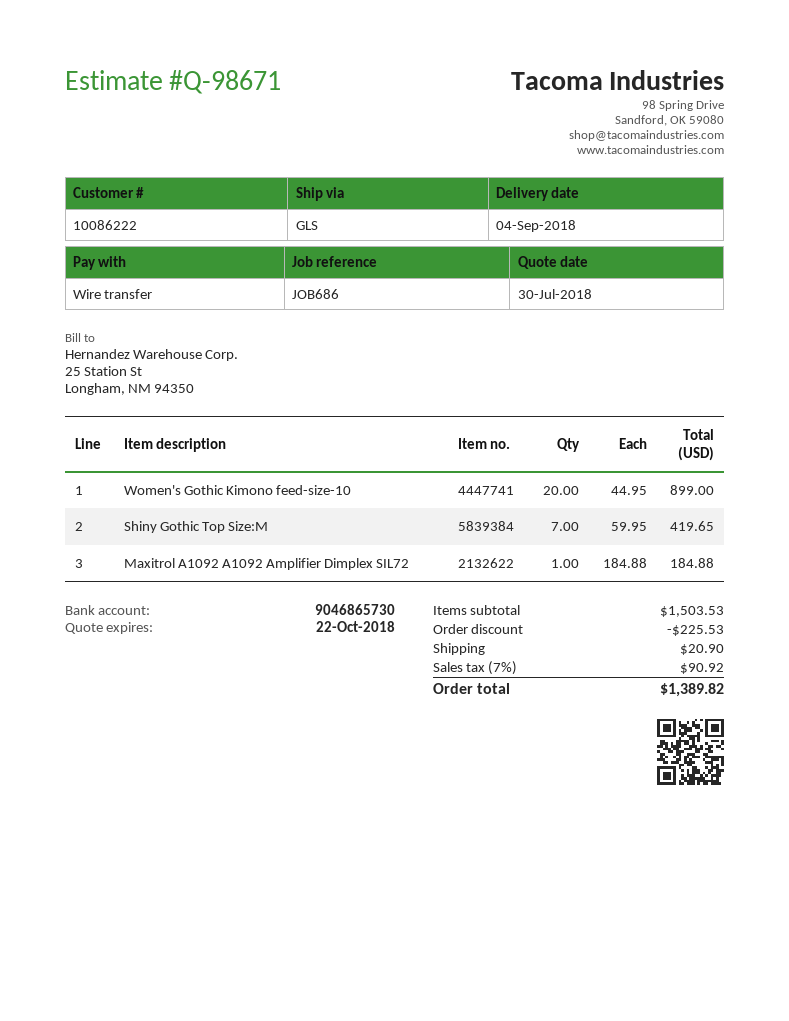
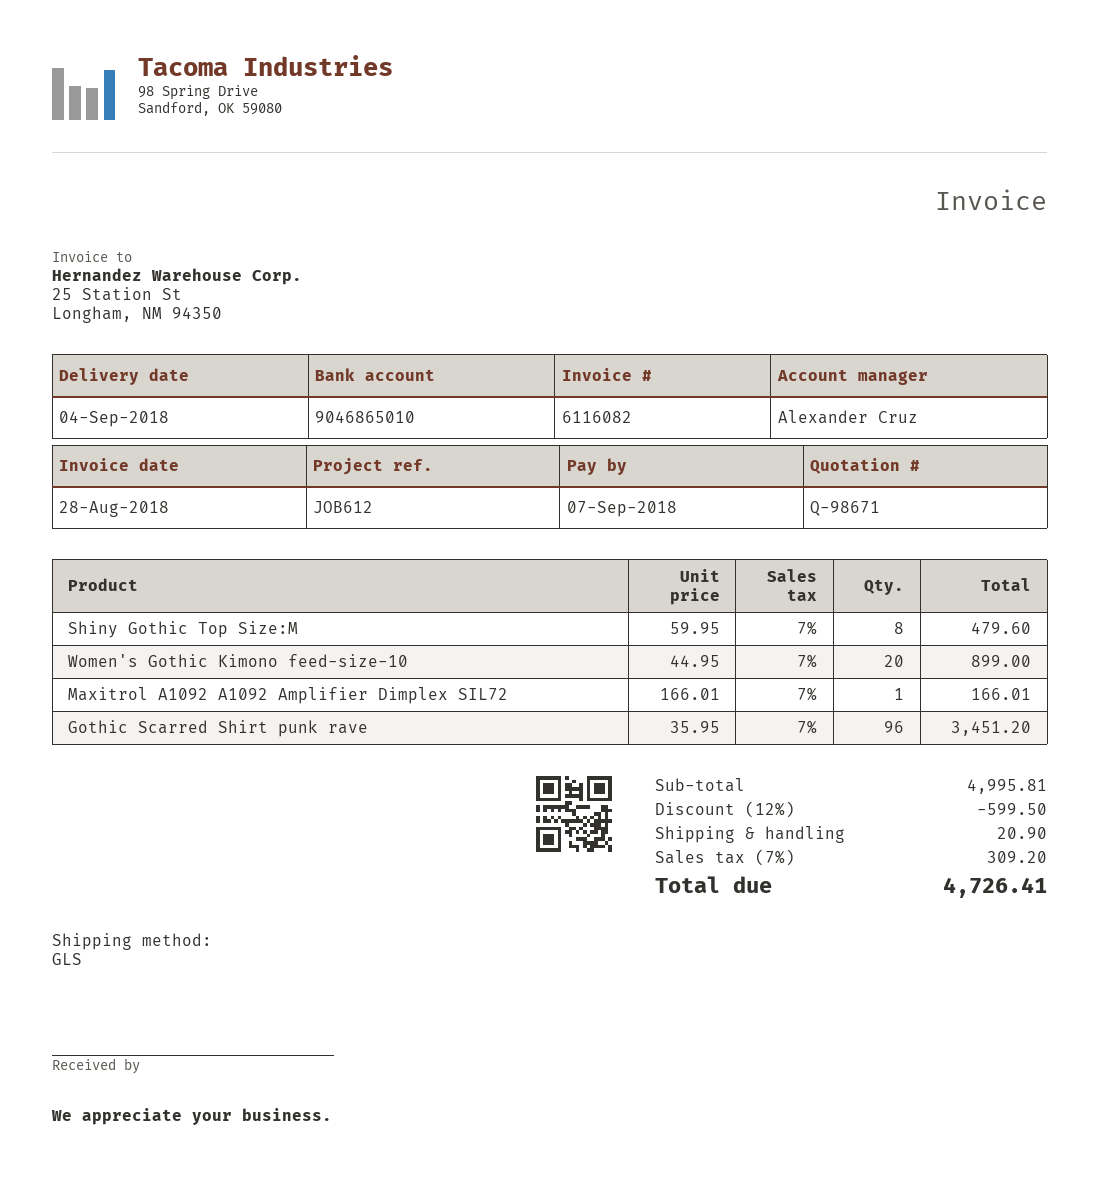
reference: JOB686 -> JOB612
bank account: 9046865730 -> 9046865010
Shiny Gothic Top Size:M: 7 x 59.95 = 419.65 -> 8 x 59.95 = 479.60
Maxitrol A1092 A1092 Amplifier Dimplex SIL72: 1 x 184.88 = 184.88 -> 1 x 166.01 = 166.01
Gothic Scarred Shirt punk rave: none -> 96 x 35.95 = 3451.20
subtotal: 1503.53 -> 4995.81
discount: 225.53 -> 599.50
tax: 7% = 90.92 -> 7% = 309.20
total: 1389.82 -> 4726.41

